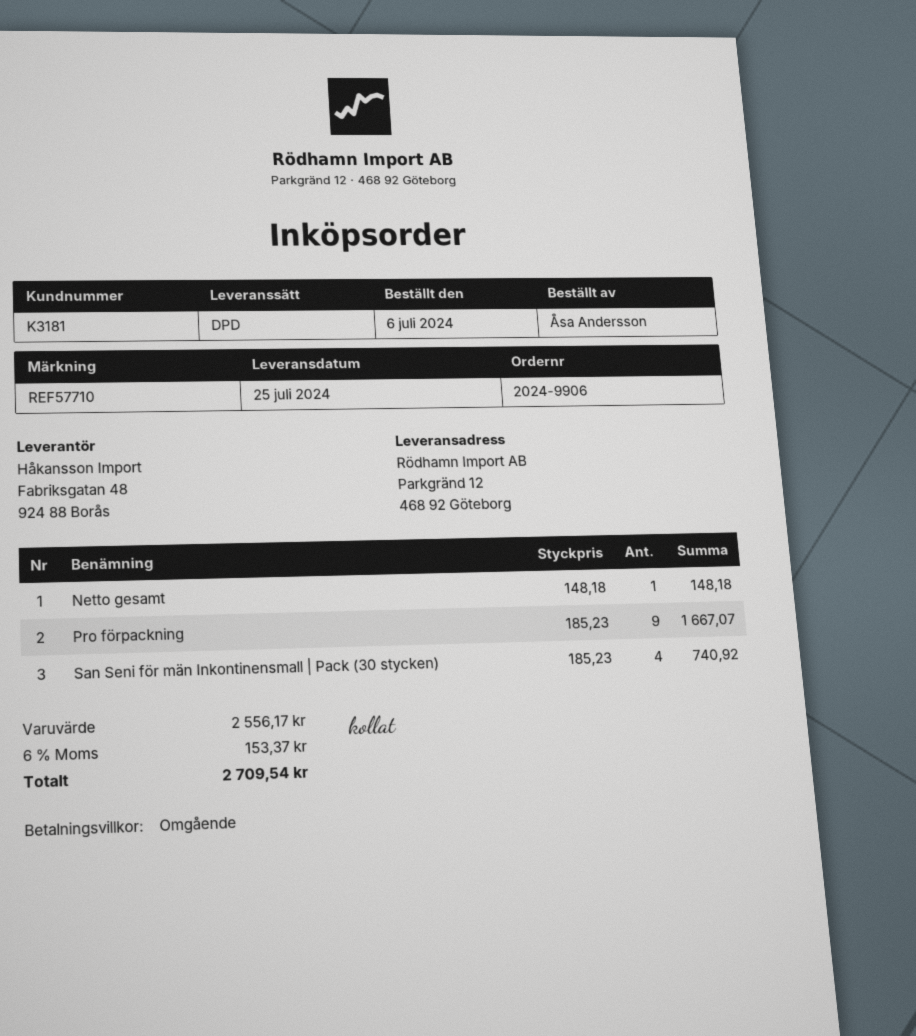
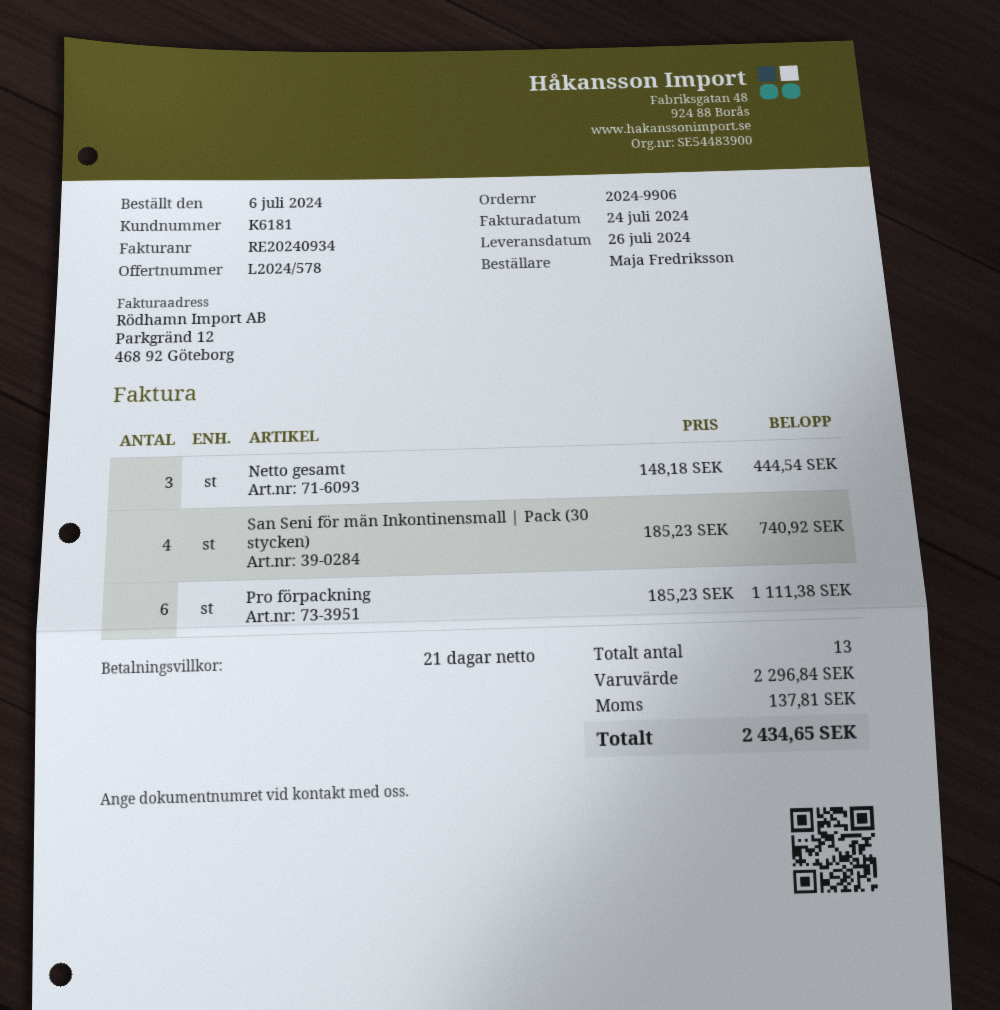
delivery date: 2024-07-25 -> 2024-07-26
payment terms: on receipt -> 21 days
customer number: K3181 -> K6181
ordered by: Åsa Andersson -> Maja Fredriksson
Netto gesamt: 1 x 148.18 = 148.18 -> 3 x 148.18 = 444.54
Pro förpackning: 9 x 185.23 = 1667.07 -> 6 x 185.23 = 1111.38
subtotal: 2556.17 -> 2296.84
tax: 153.37 -> 137.81
total: 2709.54 -> 2434.65

